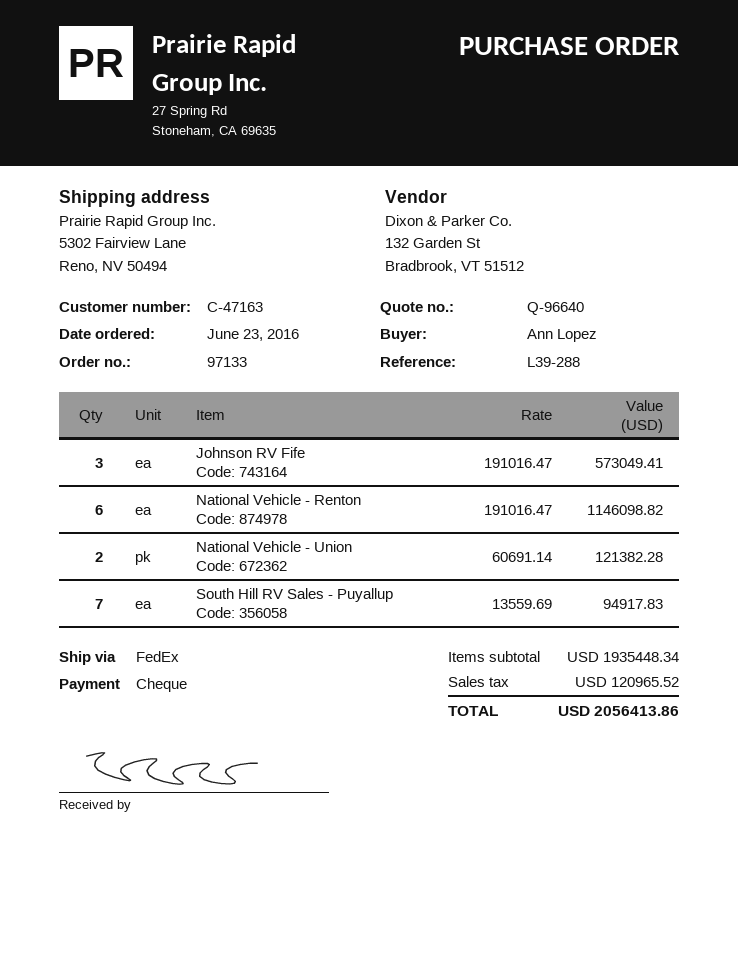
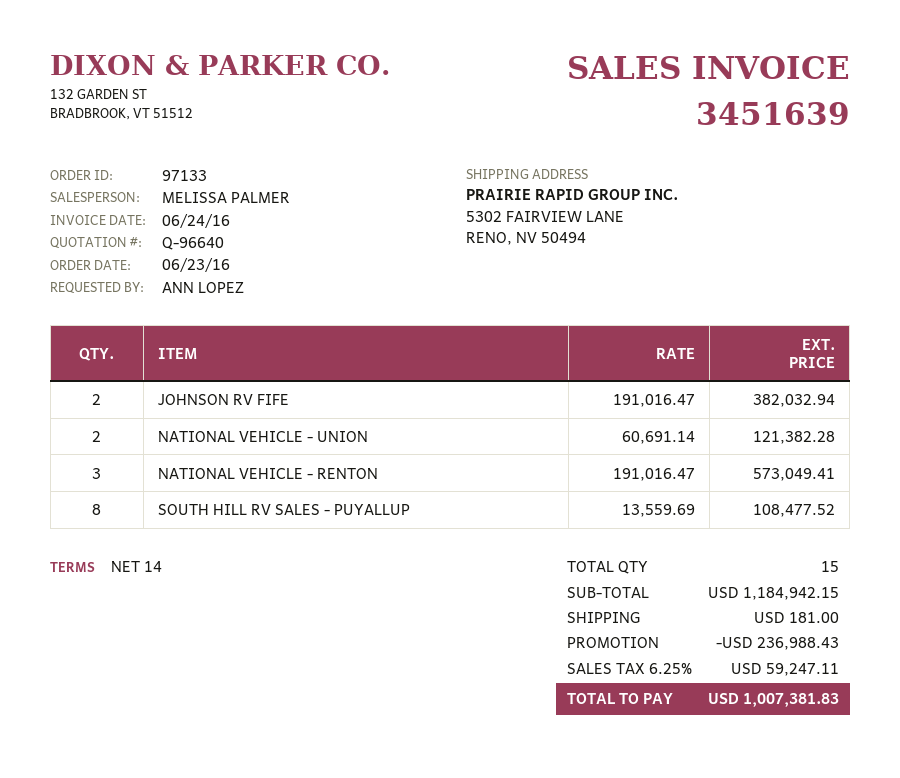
Johnson RV Fife: 3 x 191016.47 = 573049.41 -> 2 x 191016.47 = 382032.94
National Vehicle - Renton: 6 x 191016.47 = 1146098.82 -> 3 x 191016.47 = 573049.41
South Hill RV Sales - Puyallup: 7 x 13559.69 = 94917.83 -> 8 x 13559.69 = 108477.52
subtotal: 1935448.34 -> 1184942.15
discount: none -> 236988.43
shipping: none -> 181.00
tax: 120965.52 -> 59247.11
total: 2056413.86 -> 1007381.83

